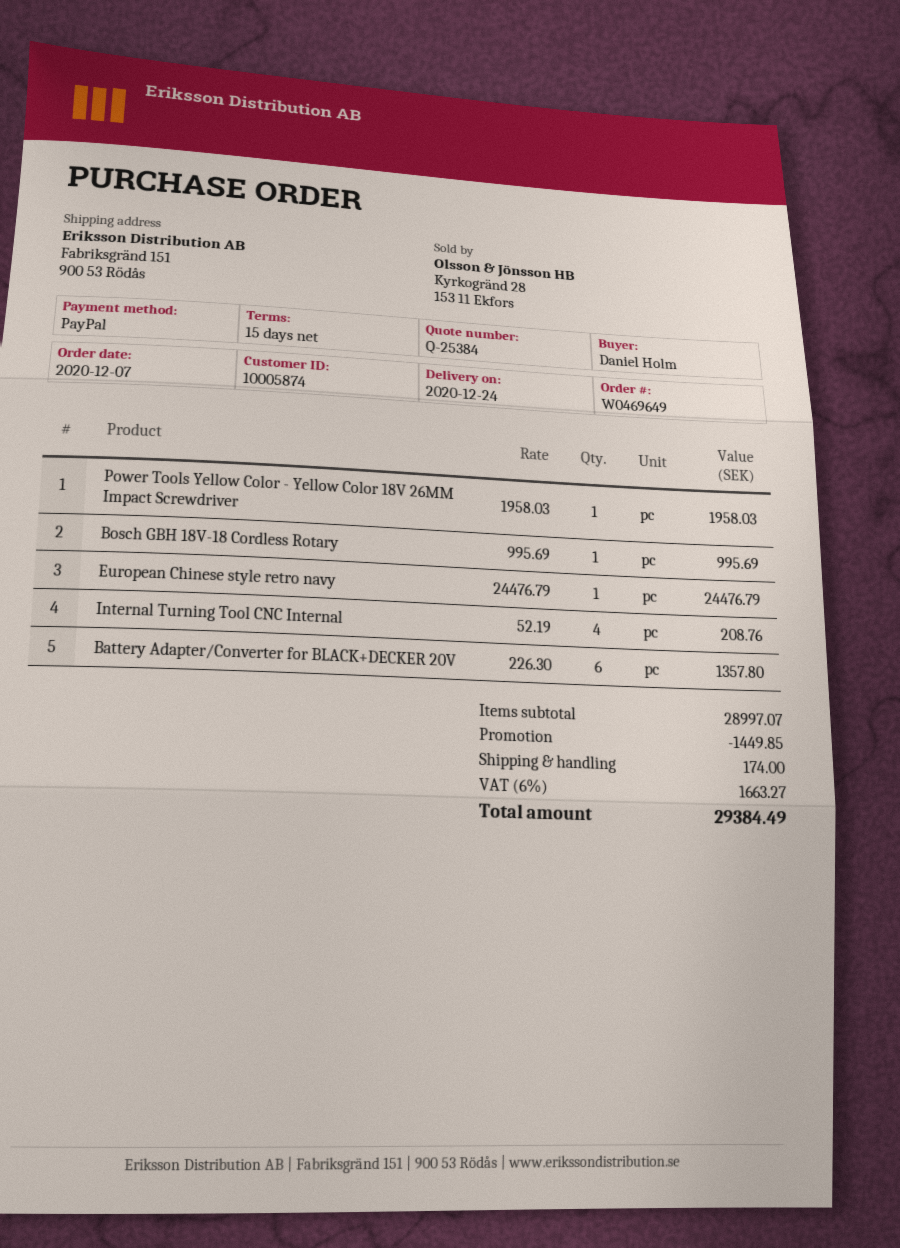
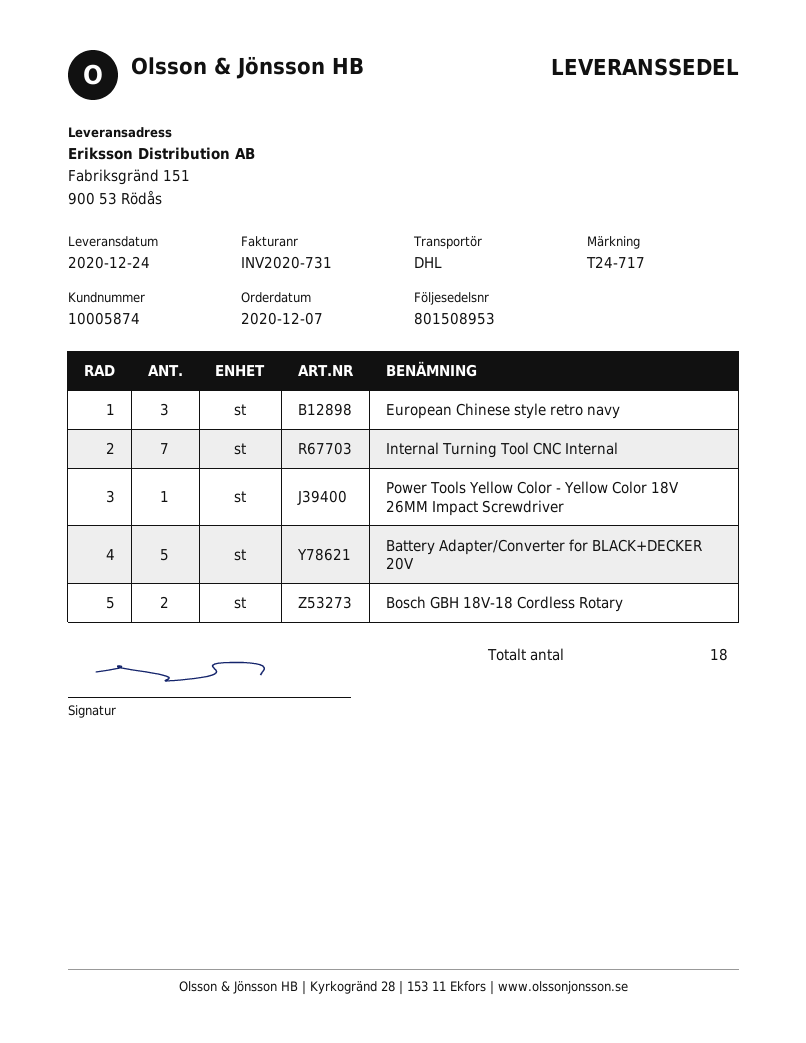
Bosch GBH 18V-18 Cordless Rotary: 1 -> 2
European Chinese style retro navy: 1 -> 3
Internal Turning Tool CNC Internal: 4 -> 7
Battery Adapter/Converter for BLACK+DECKER 20V: 6 -> 5

